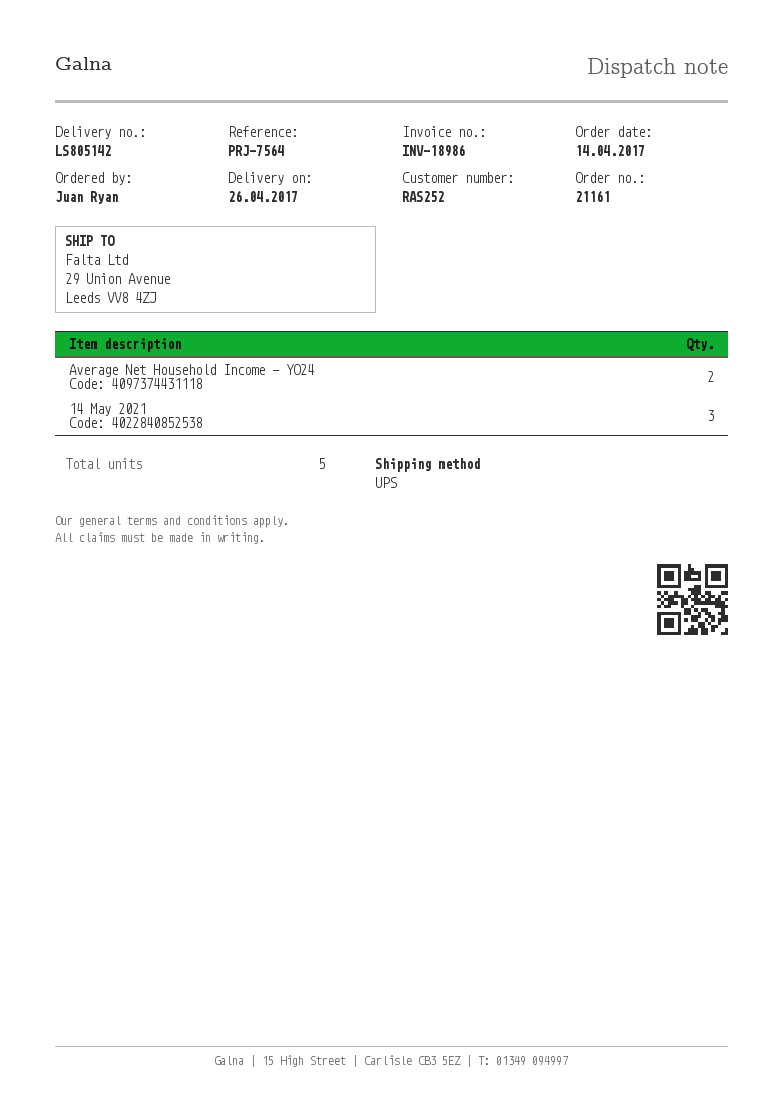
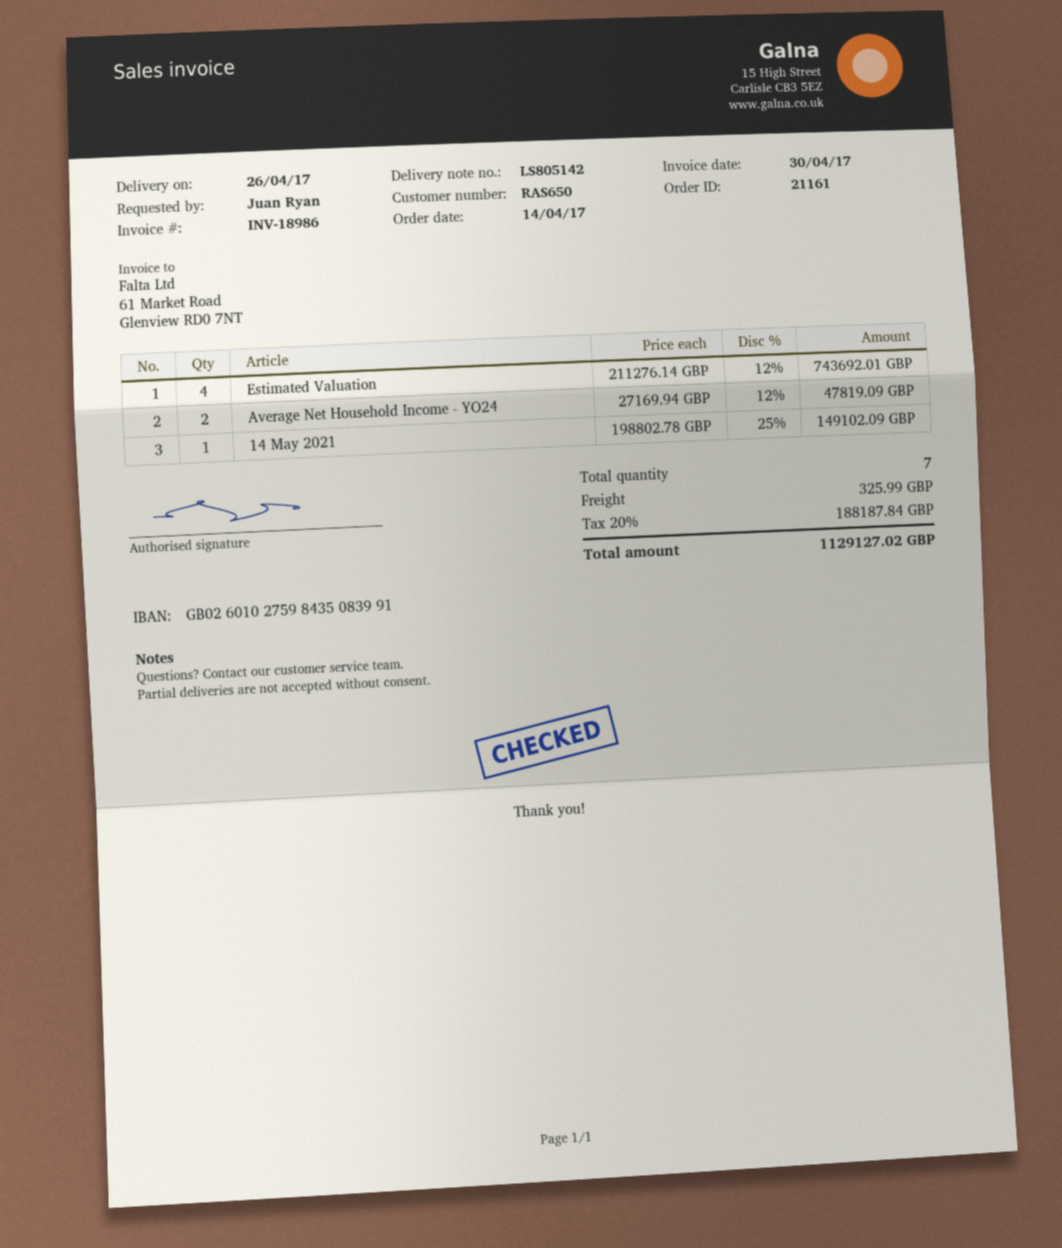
customer number: RAS252 -> RAS650
14 May 2021: 3 -> 1
Estimated Valuation: none -> 4
total quantity: 5 -> 7

